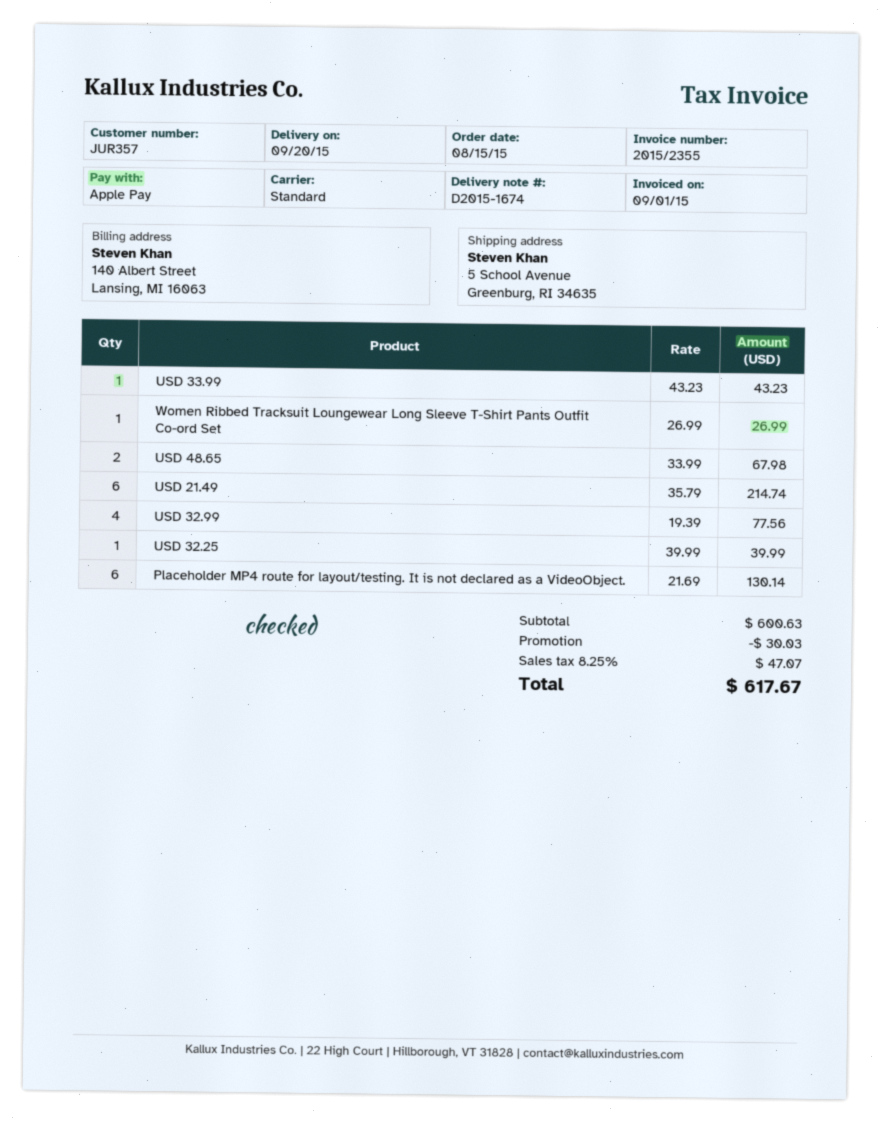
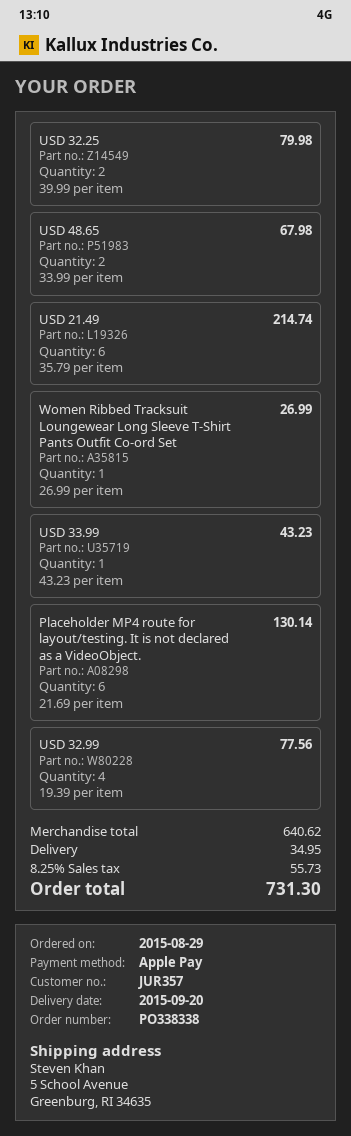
order date: 2015-08-15 -> 2015-08-29
USD 32.25: 1 x 39.99 = 39.99 -> 2 x 39.99 = 79.98
subtotal: 600.63 -> 640.62
discount: 30.03 -> none
shipping: none -> 34.95
tax: 8.25% = 47.07 -> 8.25% = 55.73
total: 617.67 -> 731.30

